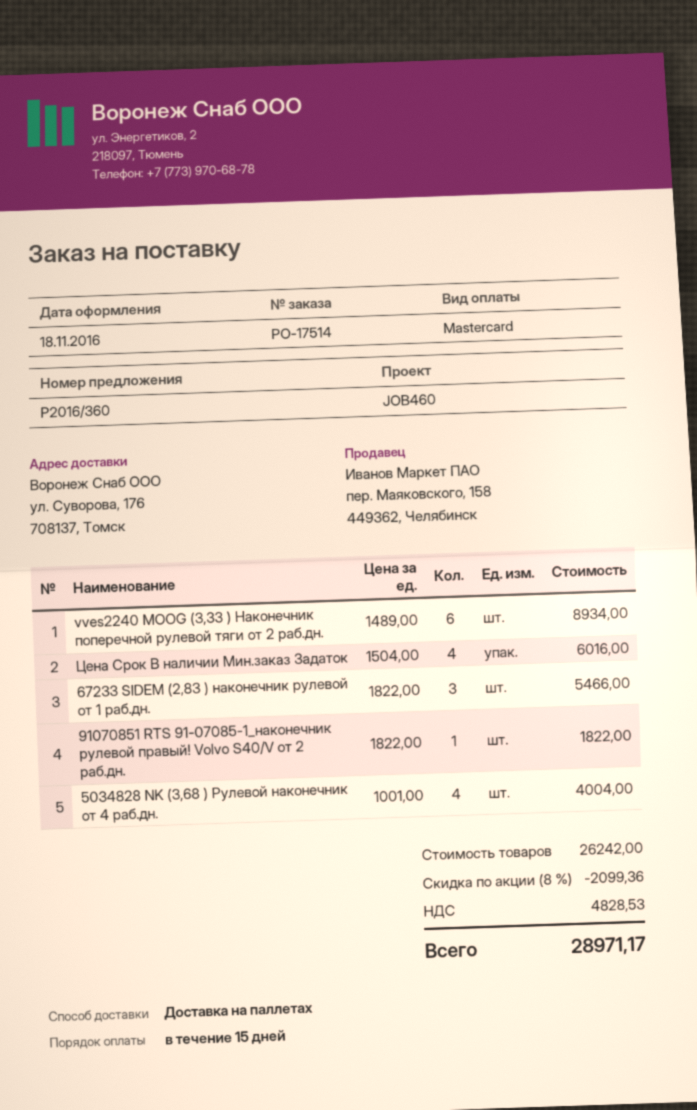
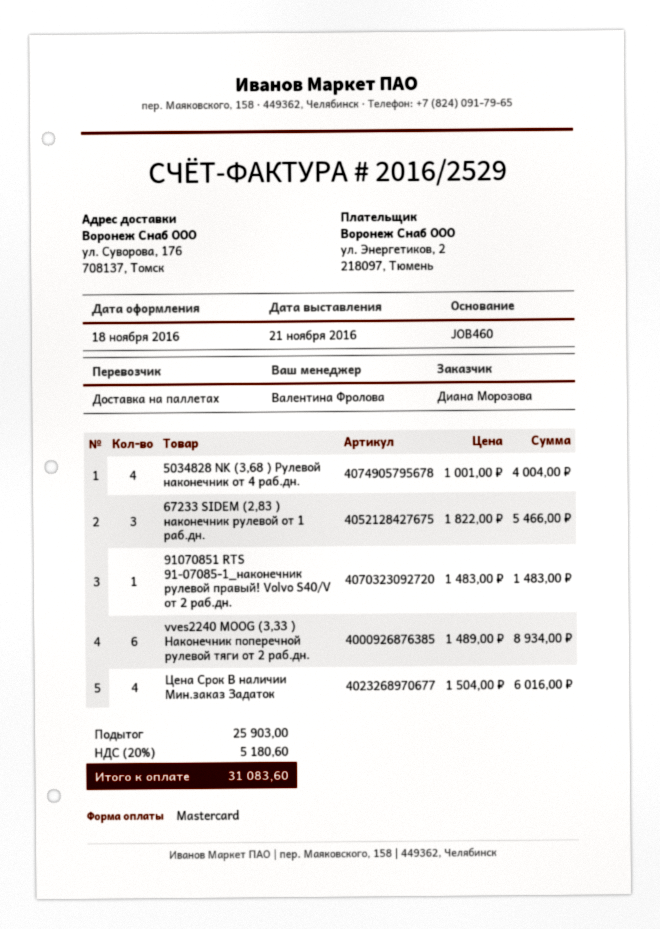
91070851 RTS 91-07085-1_наконечник рулевой правый! Volvo S40/V от 2 раб.дн.: 1 x 1822.00 = 1822.00 -> 1 x 1483.00 = 1483.00
subtotal: 26242.00 -> 25903.00
discount: 8% = 2099.36 -> none
tax: 4828.53 -> 5180.60
total: 28971.17 -> 31083.60

